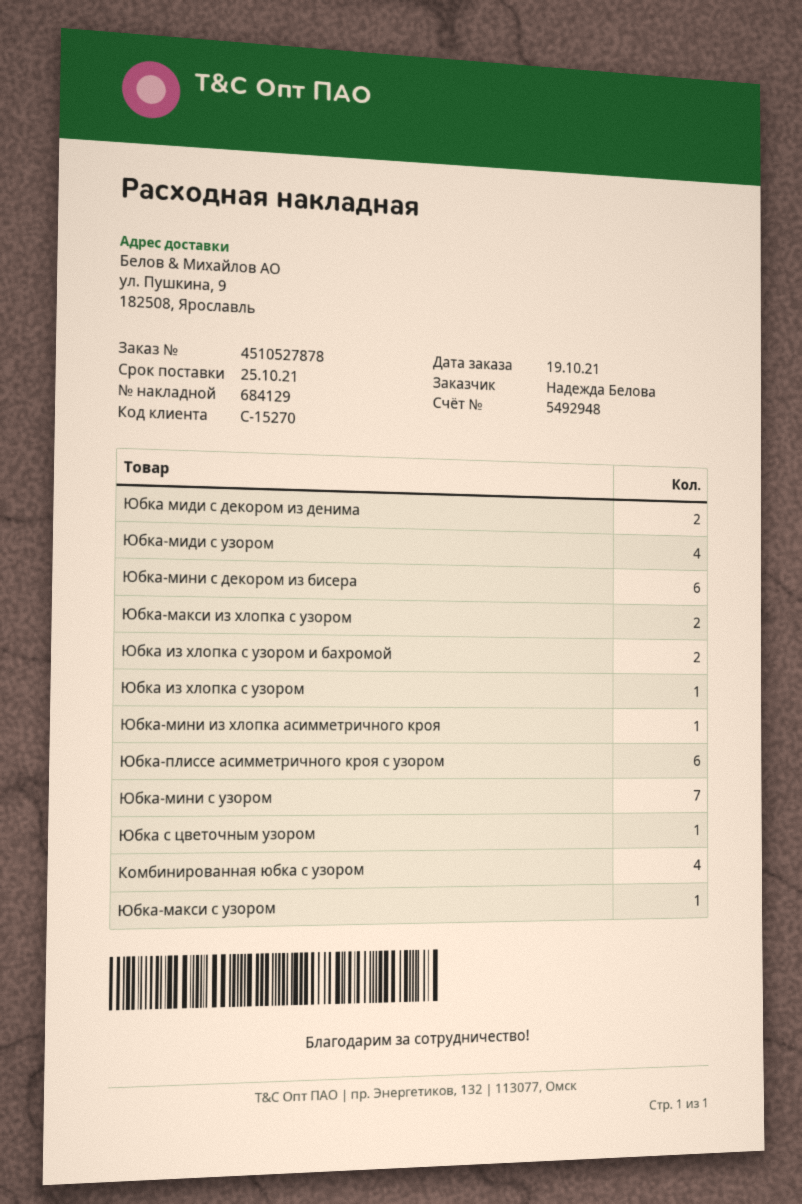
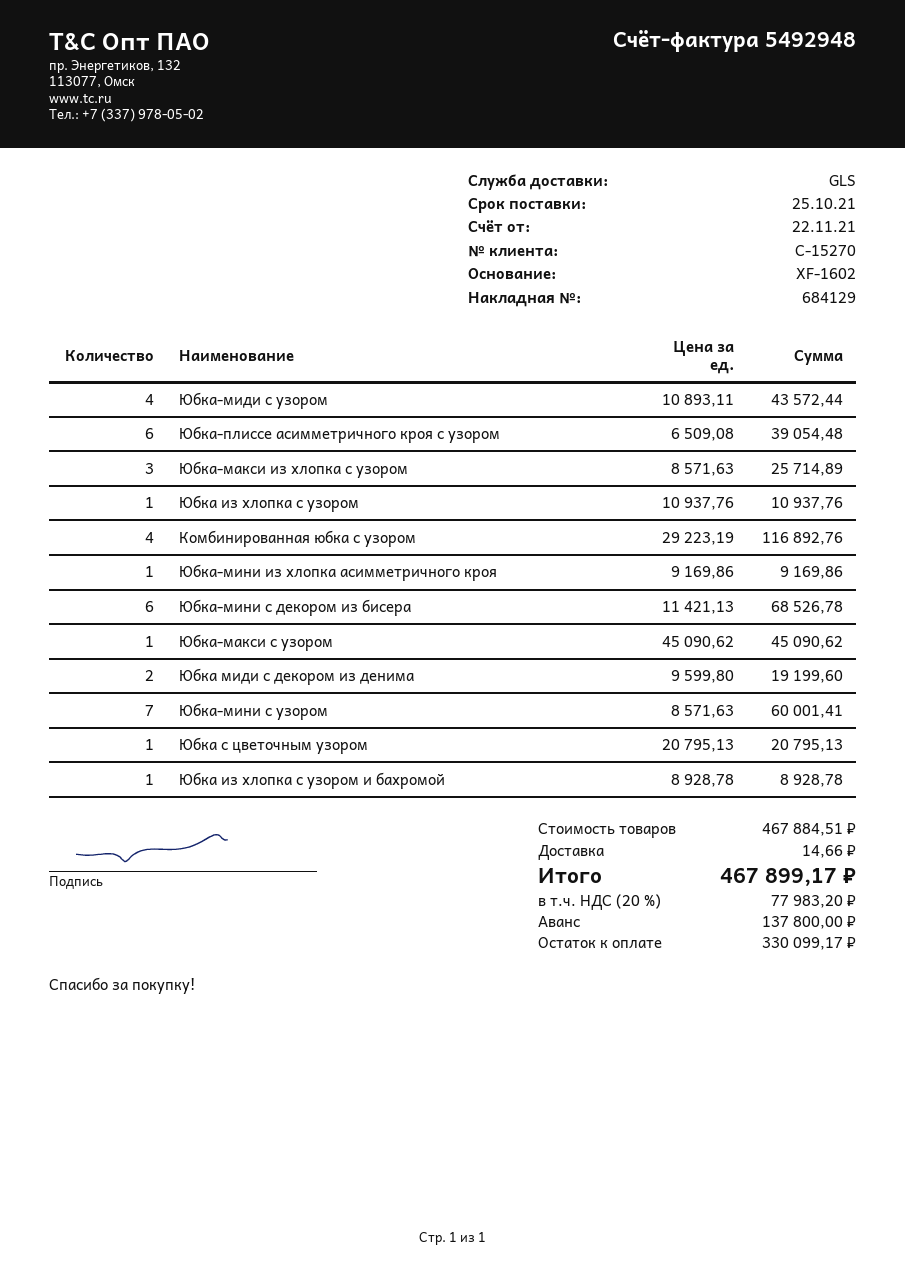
Юбка-макси из хлопка с узором: 2 -> 3
Юбка из хлопка с узором и бахромой: 2 -> 1

